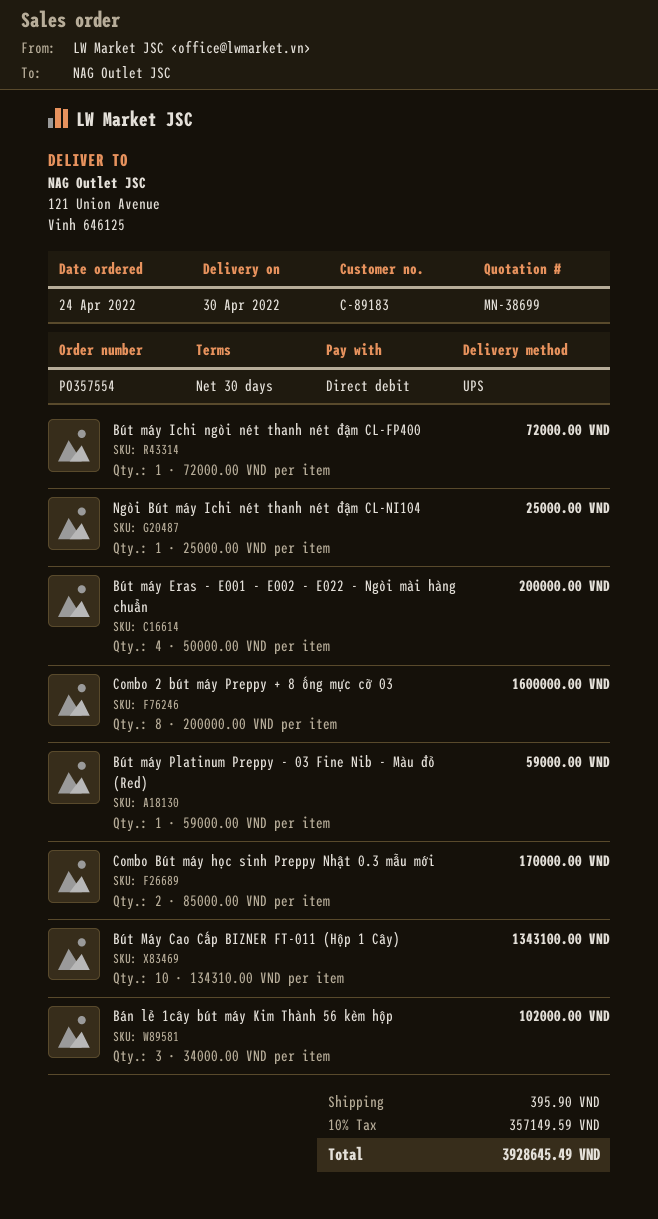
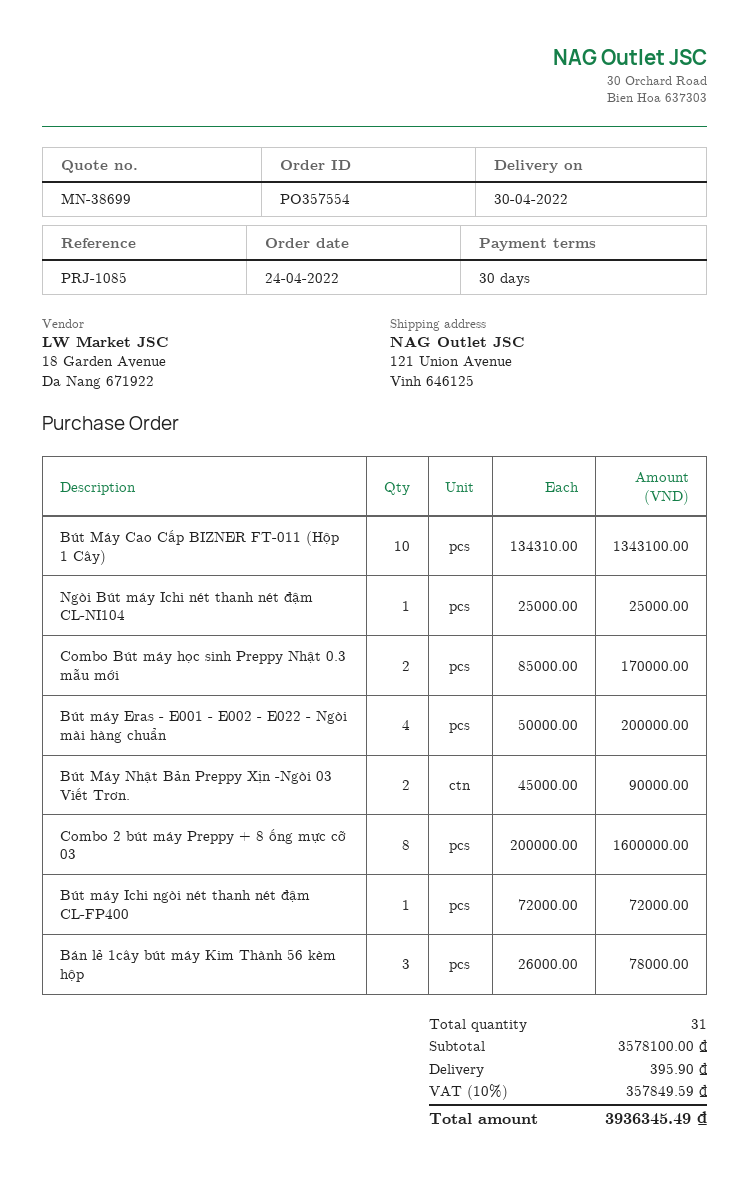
Bút máy Platinum Preppy - 03 Fine Nib - Màu đỏ (Red): 1 x 59000.00 = 59000.00 -> none
Bán lẻ 1cây bút máy Kim Thành 56 kèm hộp: 3 x 34000.00 = 102000.00 -> 3 x 26000.00 = 78000.00
Bút Máy Nhật Bản Preppy Xịn -Ngòi 03 Viết Trơn.: none -> 2 x 45000.00 = 90000.00
tax: 10% = 357149.59 -> 10% = 357849.59
total: 3928645.49 -> 3936345.49

